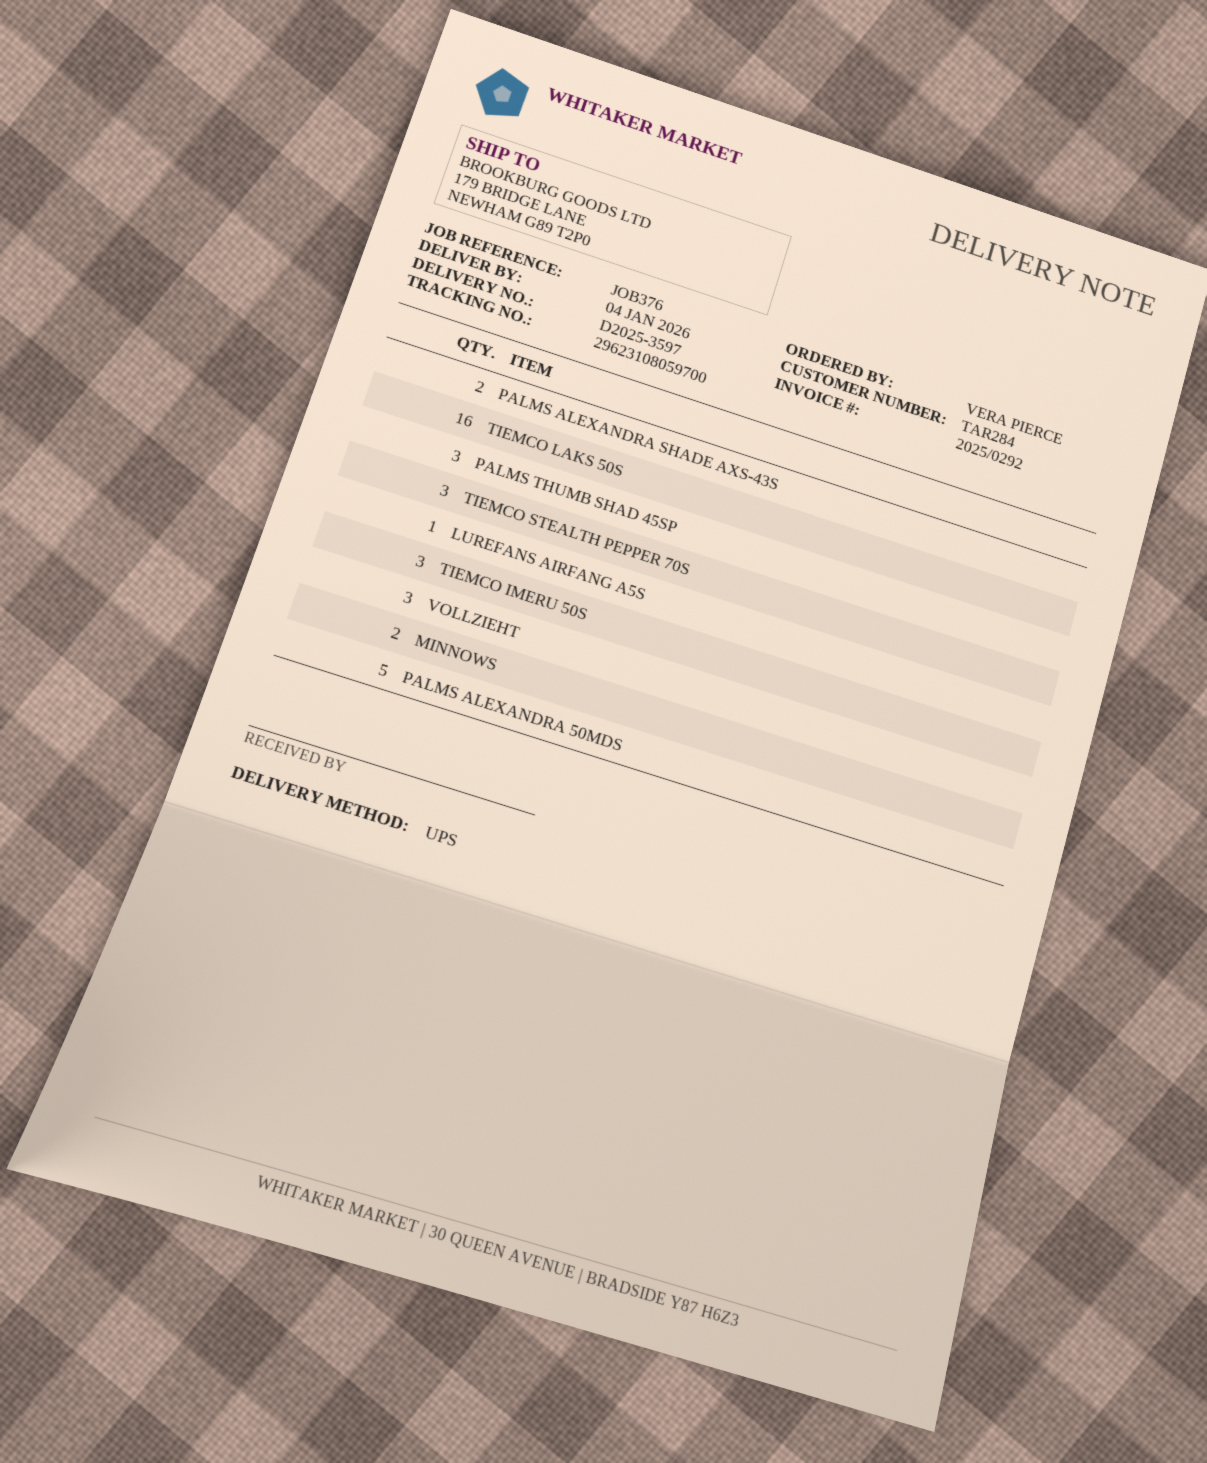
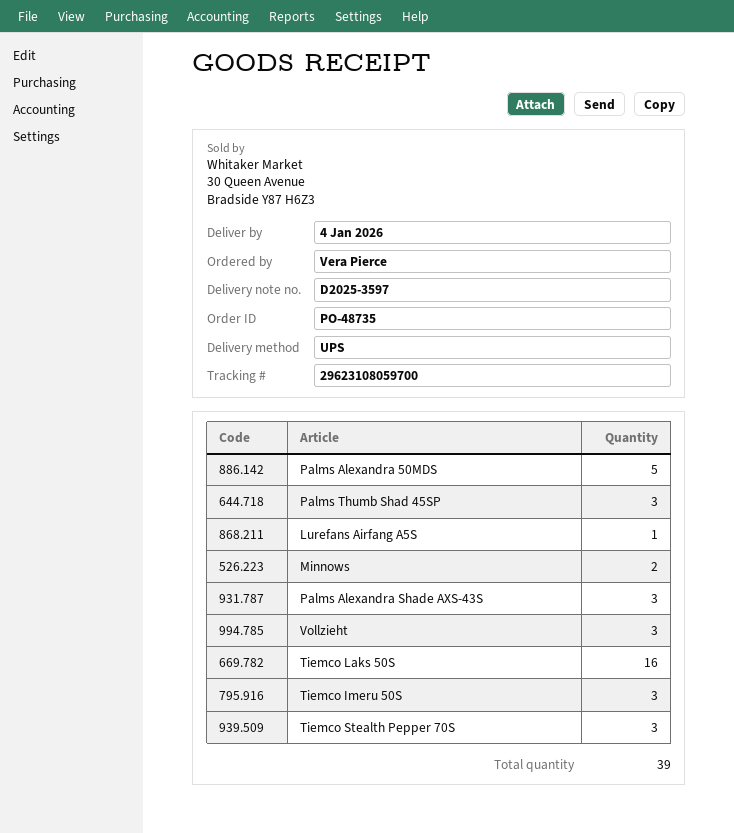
PALMS ALEXANDRA SHADE AXS-43S: 2 -> 3

